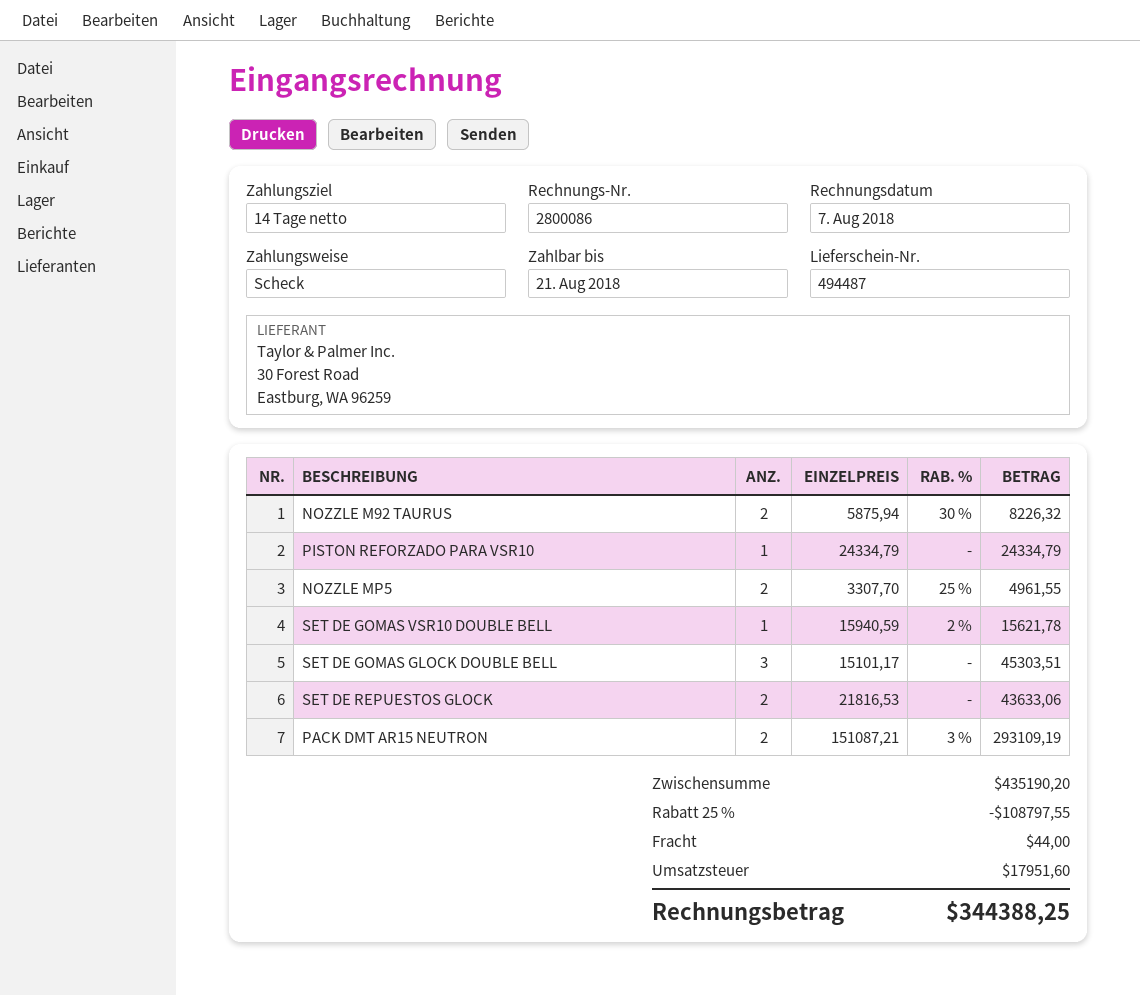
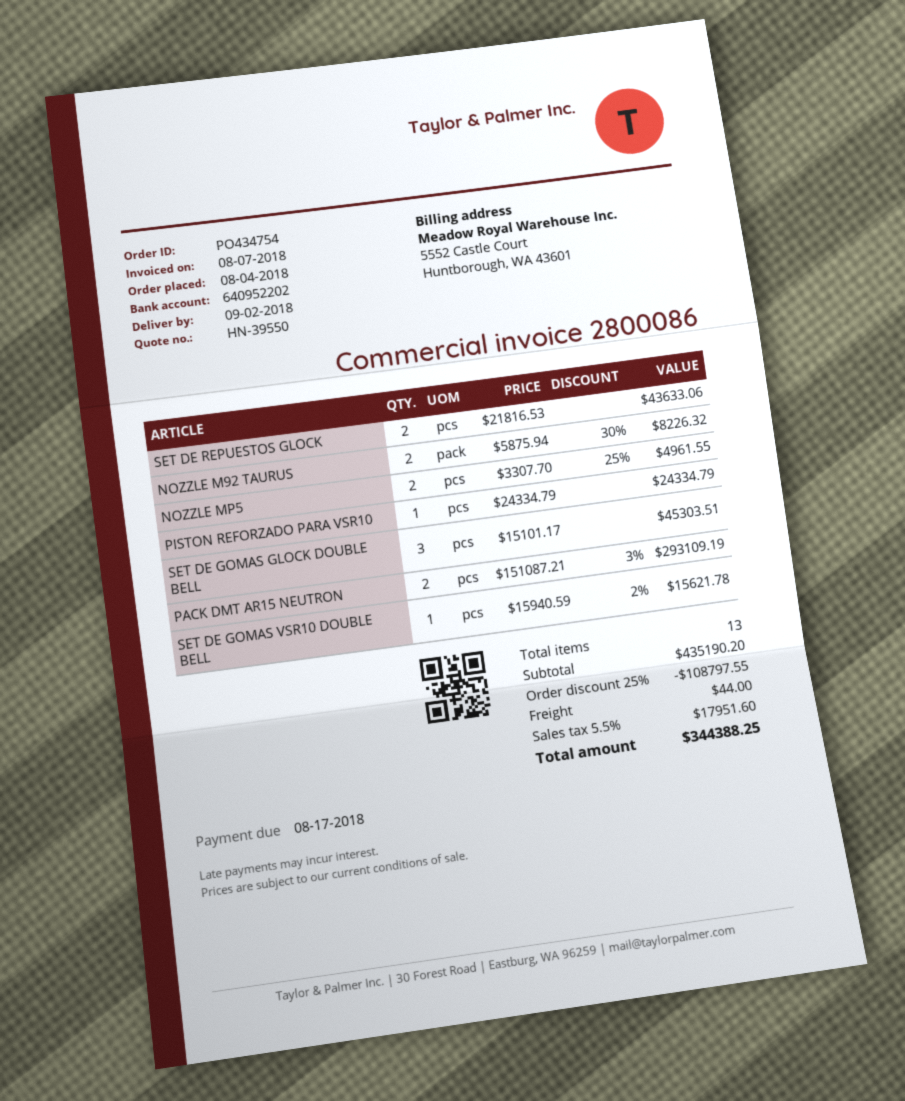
due date: 2018-08-21 -> 2018-08-17

